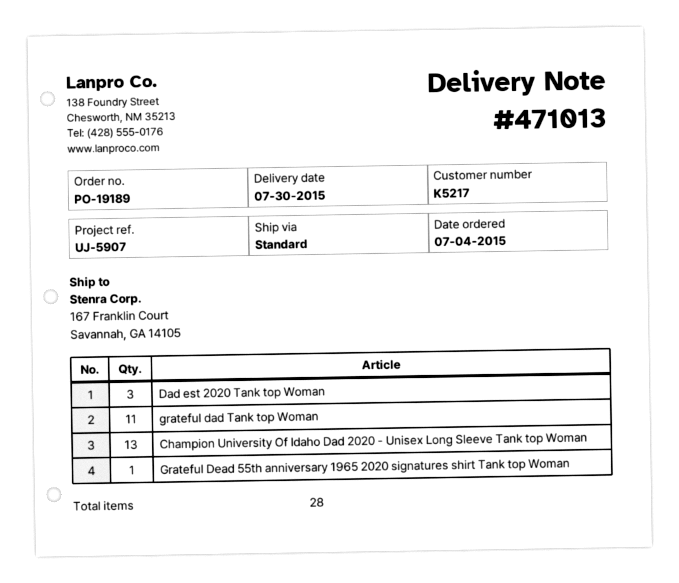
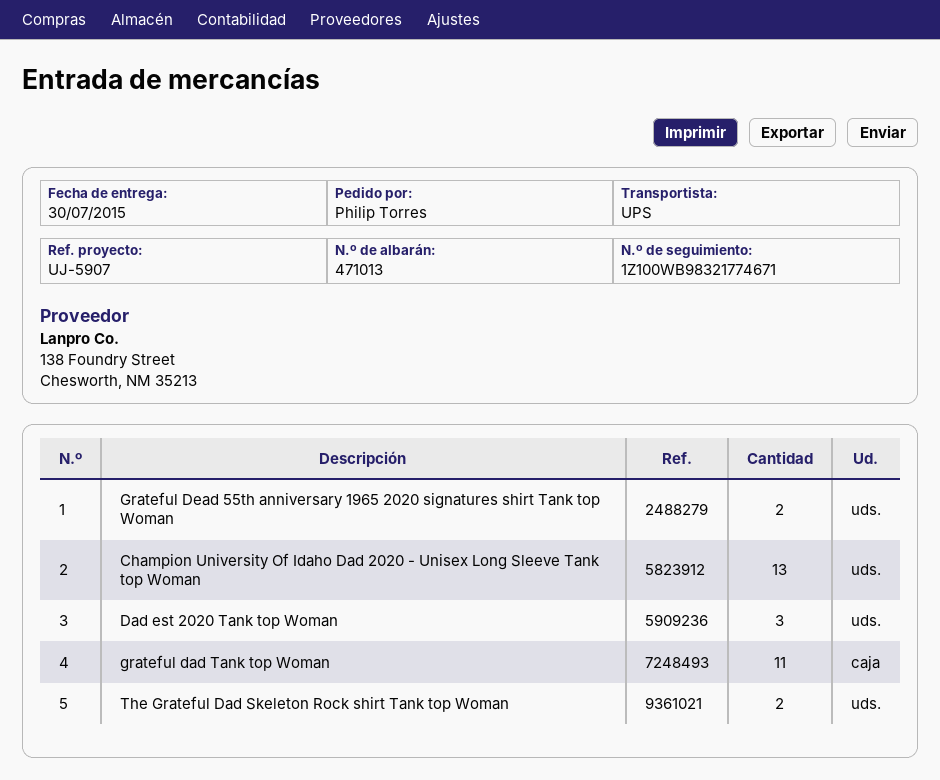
shipping method: standard -> UPS
Grateful Dead 55th anniversary 1965 2020 signatures shirt Tank top Woman: 1 -> 2
The Grateful Dad Skeleton Rock shirt Tank top Woman: none -> 2

